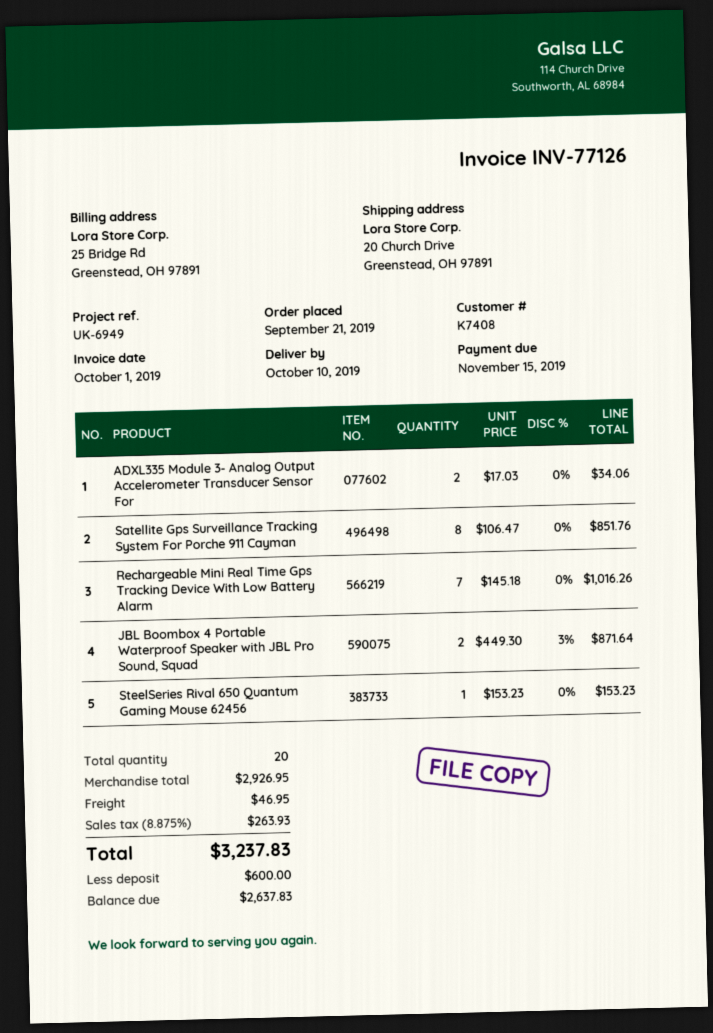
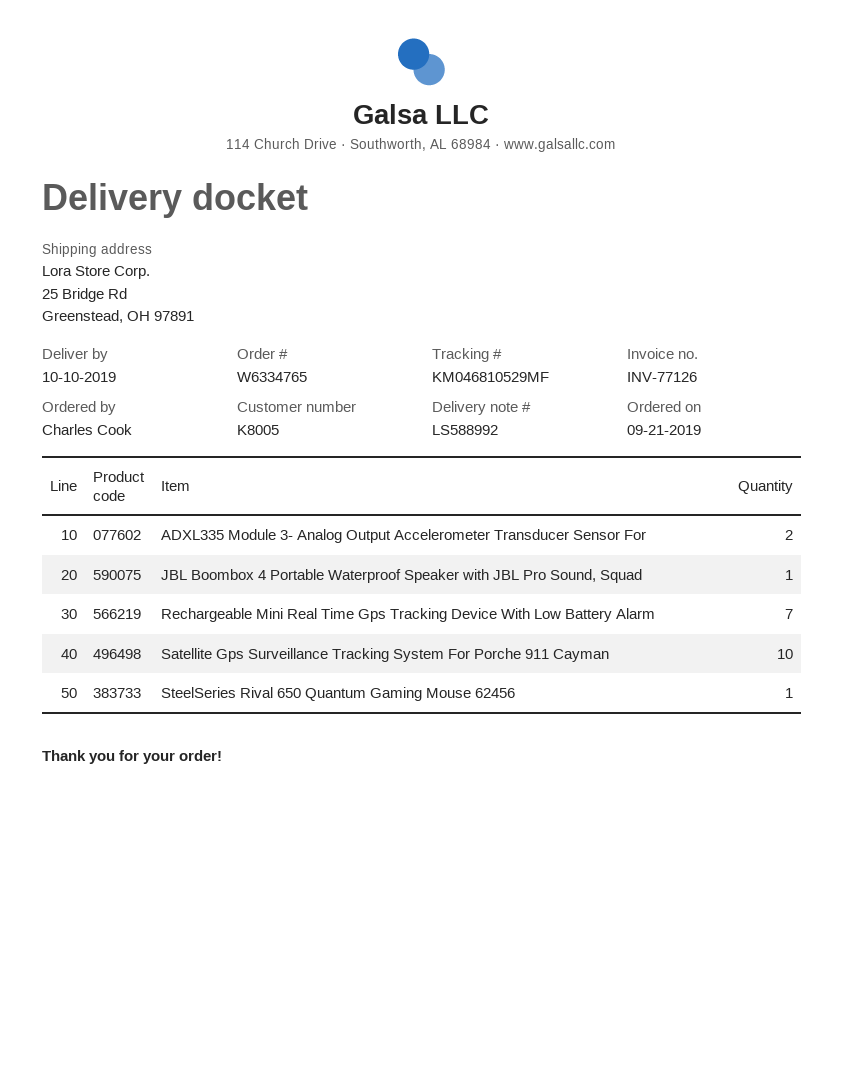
customer number: K7408 -> K8005
ship to: 20 Church Drive, Greenstead, OH 97891 -> 25 Bridge Rd, Greenstead, OH 97891
Satellite Gps Surveillance Tracking System For Porche 911 Cayman: 8 -> 10
JBL Boombox 4 Portable Waterproof Speaker with JBL Pro Sound, Squad: 2 -> 1

